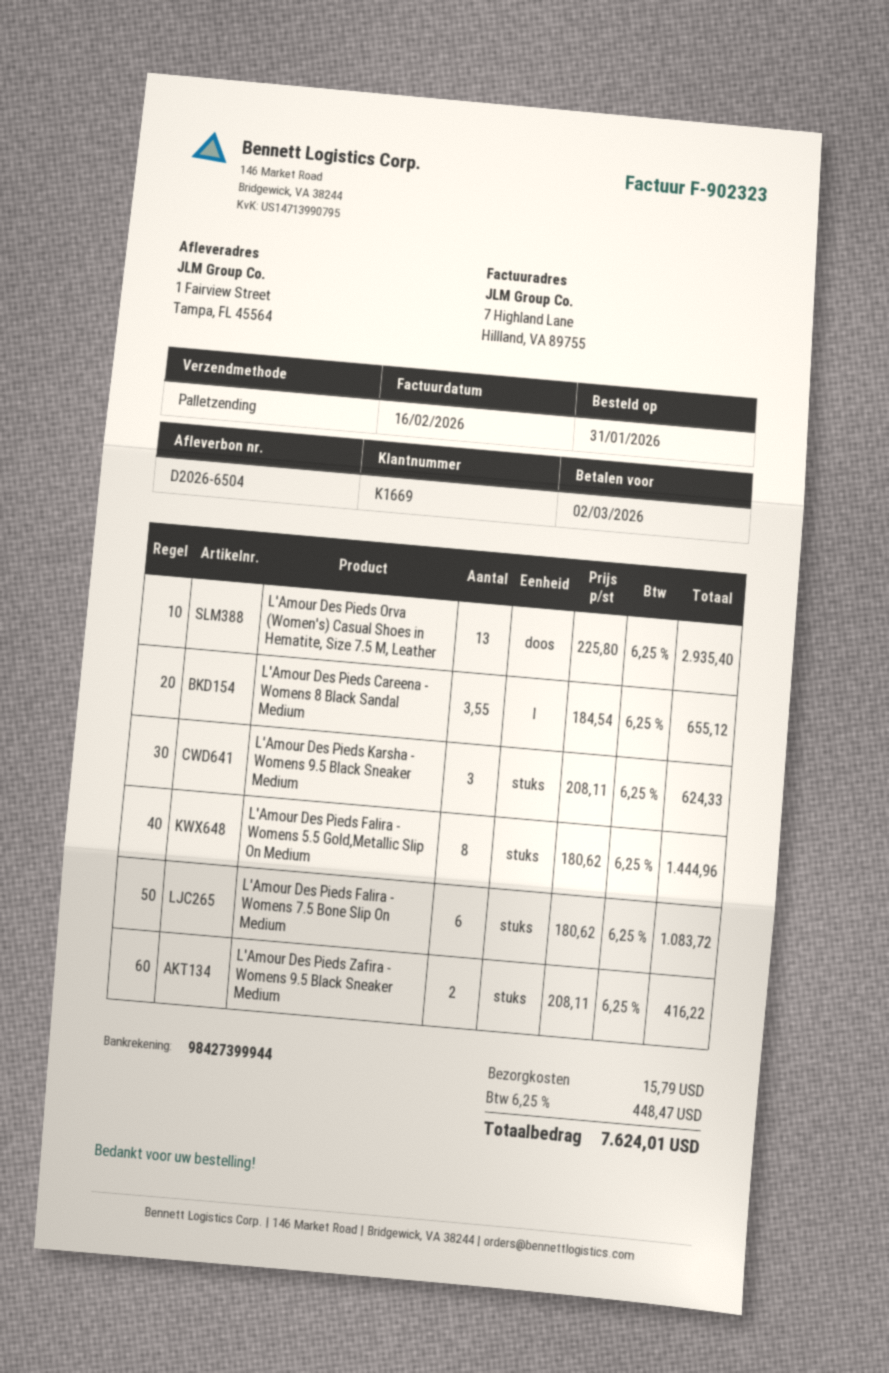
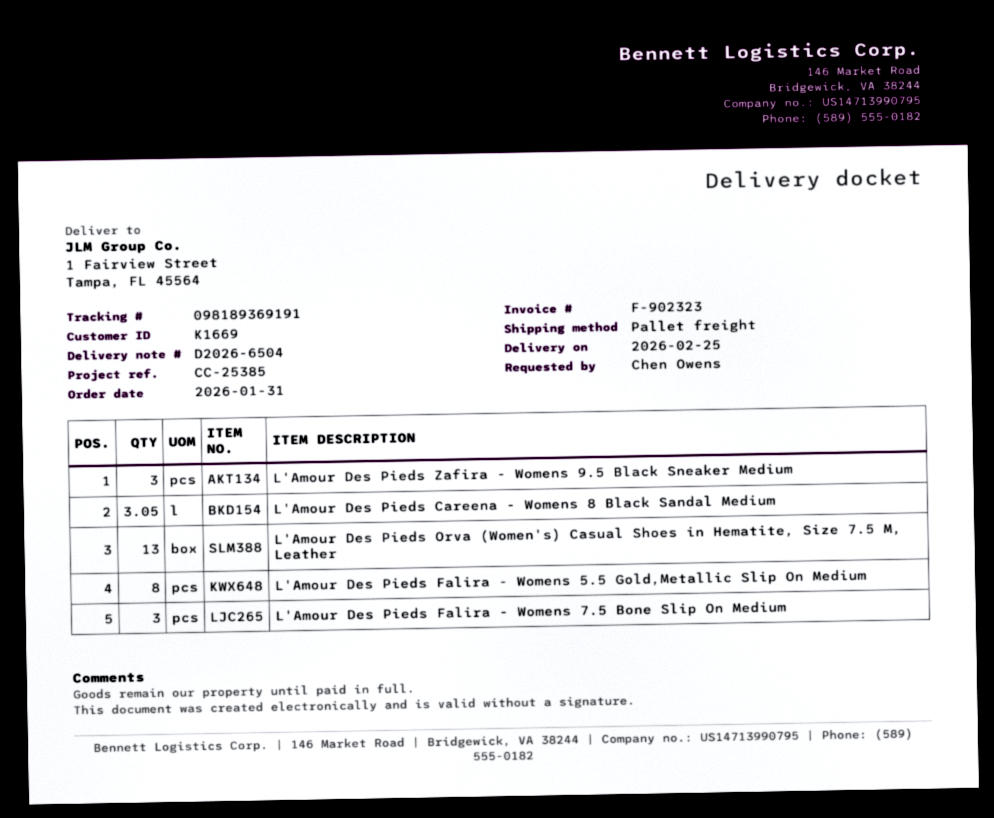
L'Amour Des Pieds Careena - Womens 8 Black Sandal Medium: 3.55 -> 3.05
L'Amour Des Pieds Karsha - Womens 9.5 Black Sneaker Medium: 3 -> none
L'Amour Des Pieds Falira - Womens 7.5 Bone Slip On Medium: 6 -> 3
L'Amour Des Pieds Zafira - Womens 9.5 Black Sneaker Medium: 2 -> 3

